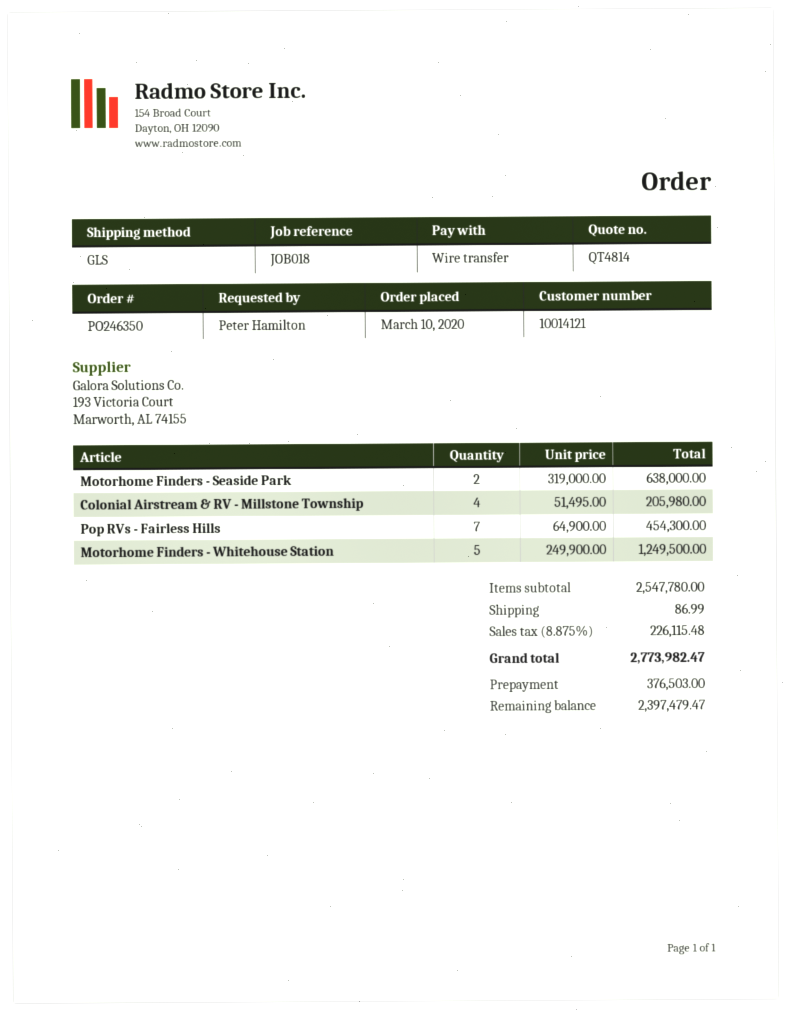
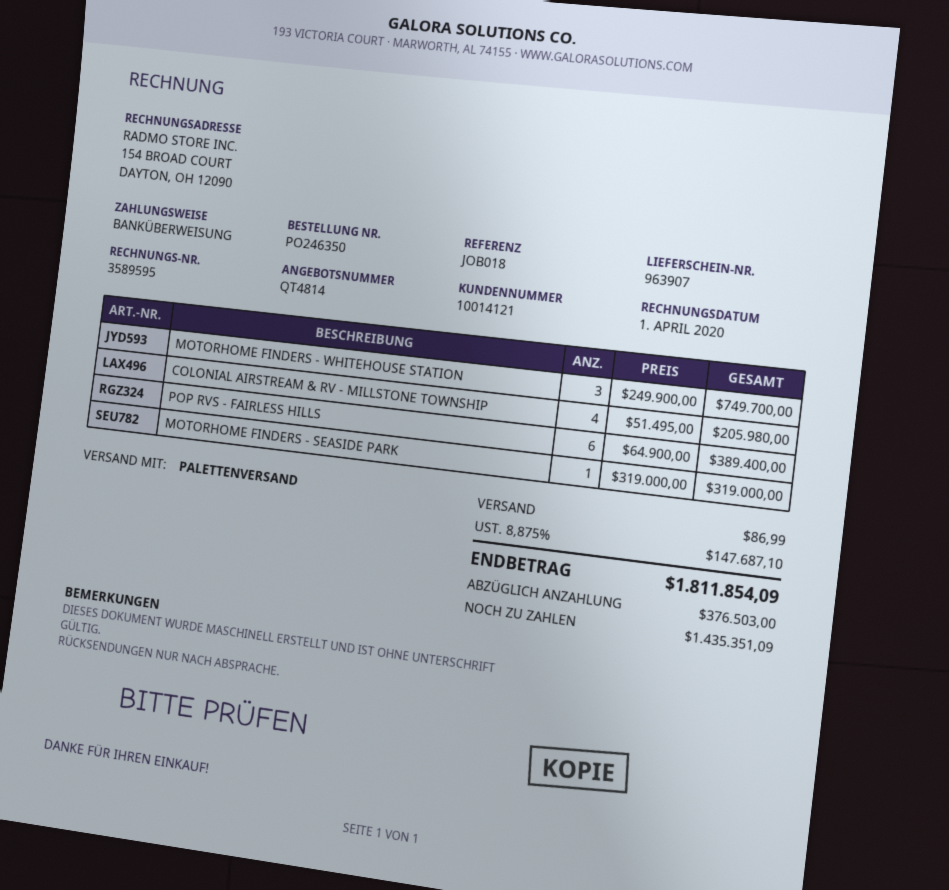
shipping method: GLS -> pallet freight
Motorhome Finders - Seaside Park: 2 x 319000.00 = 638000.00 -> 1 x 319000.00 = 319000.00
Pop RVs - Fairless Hills: 7 x 64900.00 = 454300.00 -> 6 x 64900.00 = 389400.00
Motorhome Finders - Whitehouse Station: 5 x 249900.00 = 1249500.00 -> 3 x 249900.00 = 749700.00
tax: 8.875% = 226115.48 -> 8.875% = 147687.10
total: 2773982.47 -> 1811854.09
balance: 2397479.47 -> 1435351.09

